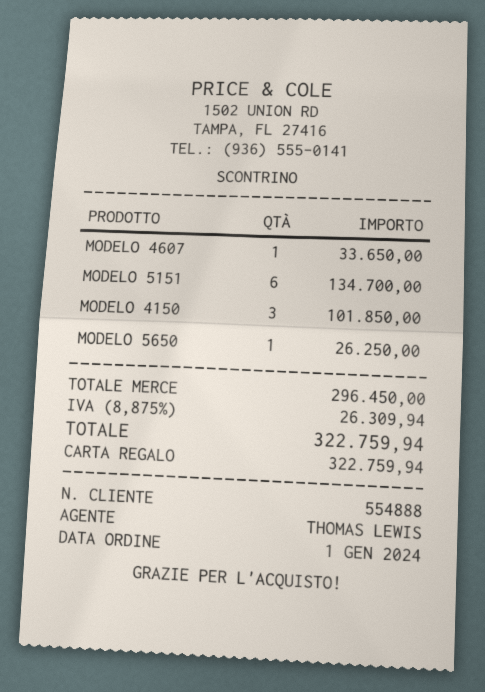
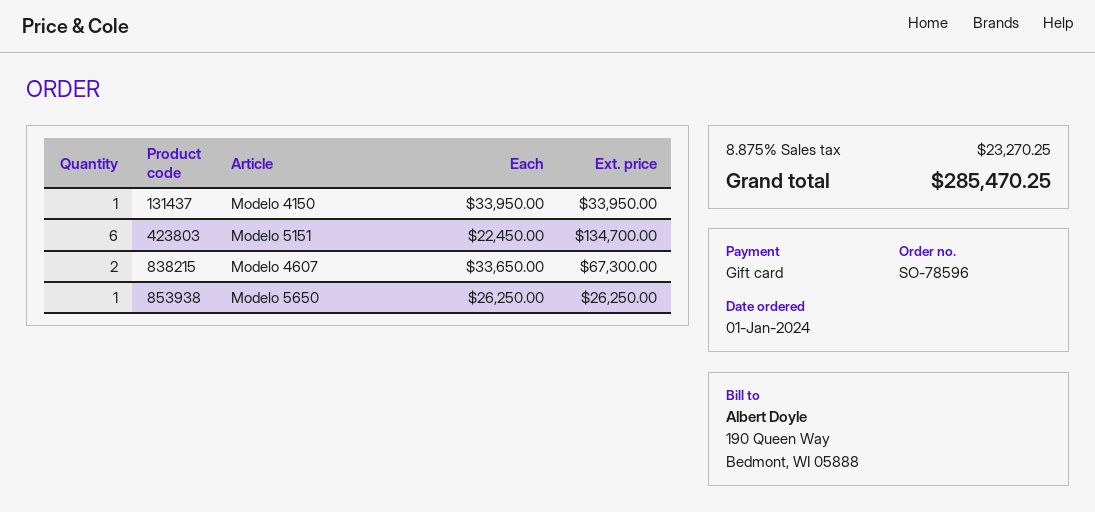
MODELO 4607: 1 for 33650.00 -> 2 for 67300.00
MODELO 4150: 3 for 101850.00 -> 1 for 33950.00
tax: 8.875% = 26309.94 -> 8.875% = 23270.25
total: 322759.94 -> 285470.25

